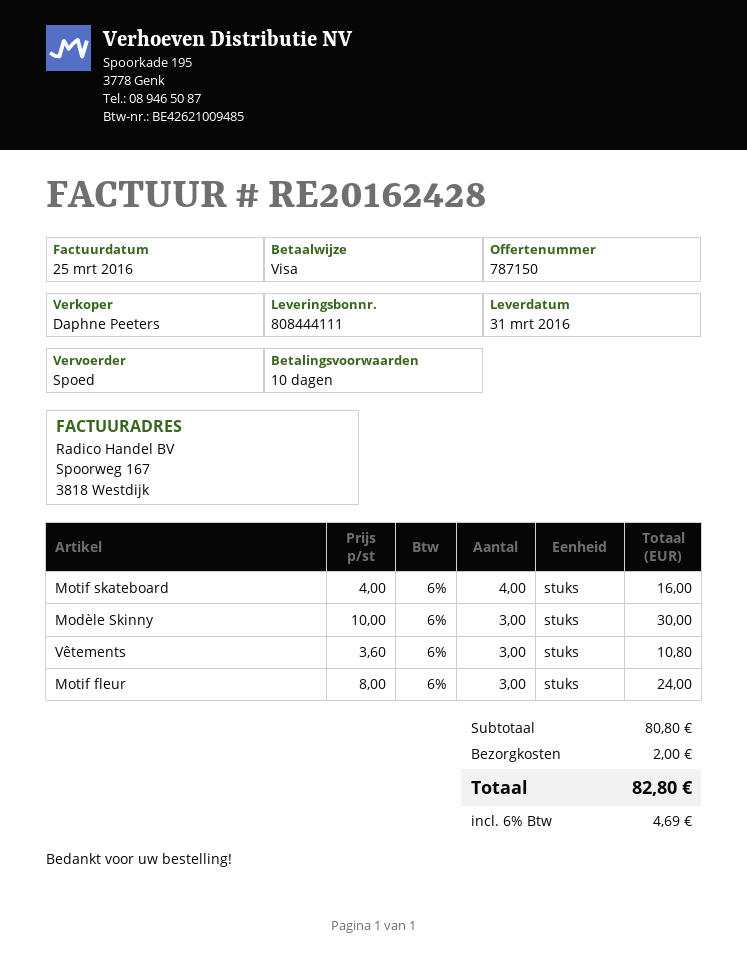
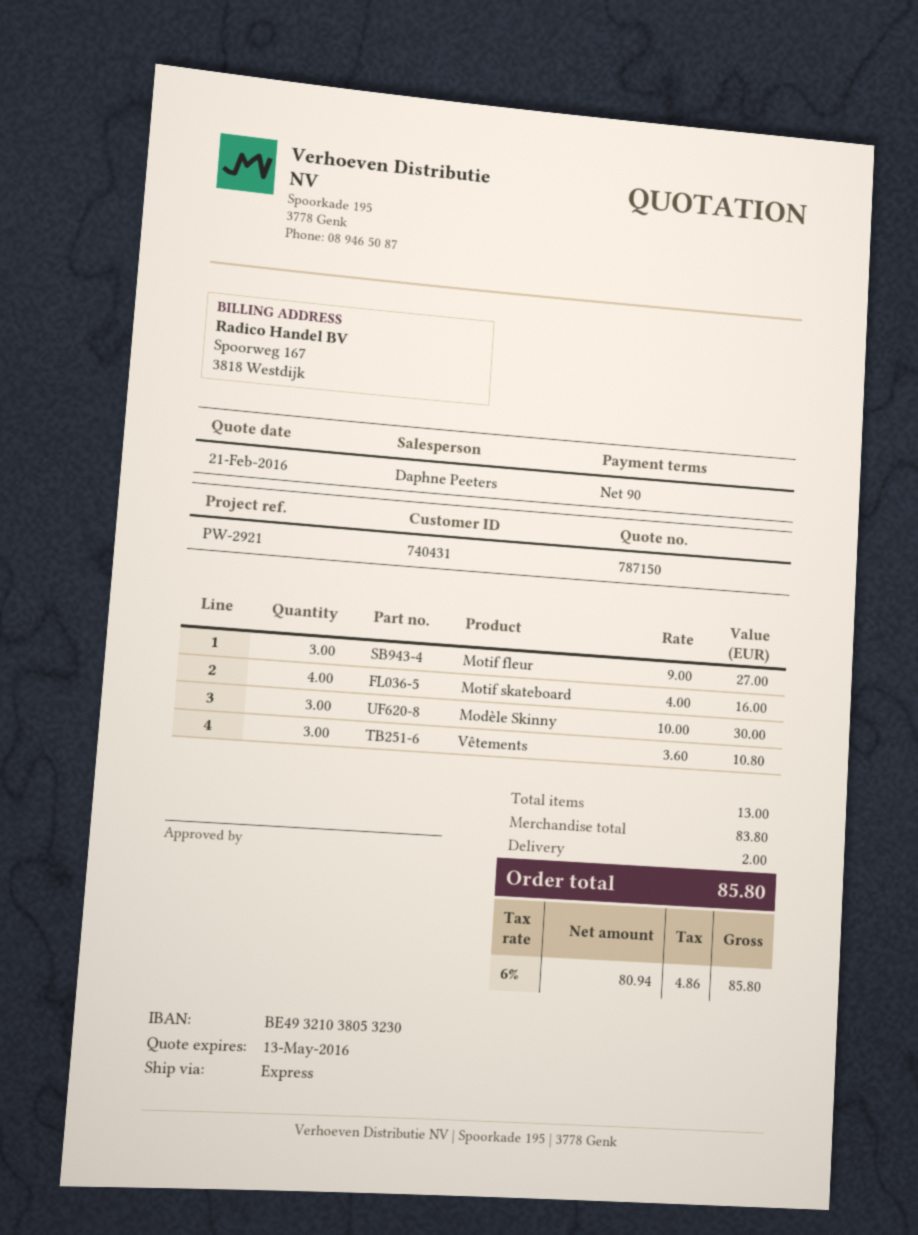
payment terms: 10 days -> 90 days
Motif fleur: 3 x 8.00 = 24.00 -> 3 x 9.00 = 27.00
subtotal: 80.80 -> 83.80
tax: 6% = 4.69 -> 6% = 4.86
total: 82.80 -> 85.80

